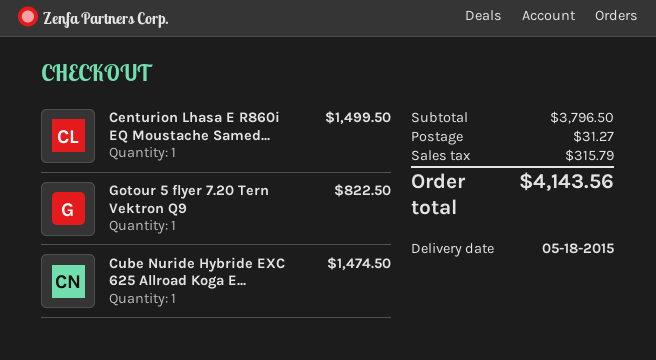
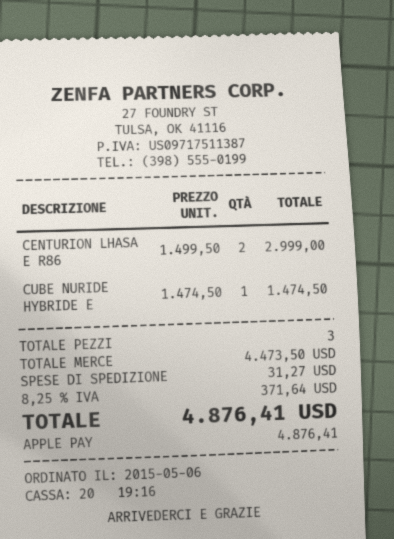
Centurion Lhasa E R860i EQ Moustache Samed...: 1 for 1499.50 -> 2 for 2999.00
Gotour 5 flyer 7.20 Tern Vektron Q9: 1 for 822.50 -> none
subtotal: 3796.50 -> 4473.50
tax: 315.79 -> 371.64
total: 4143.56 -> 4876.41

